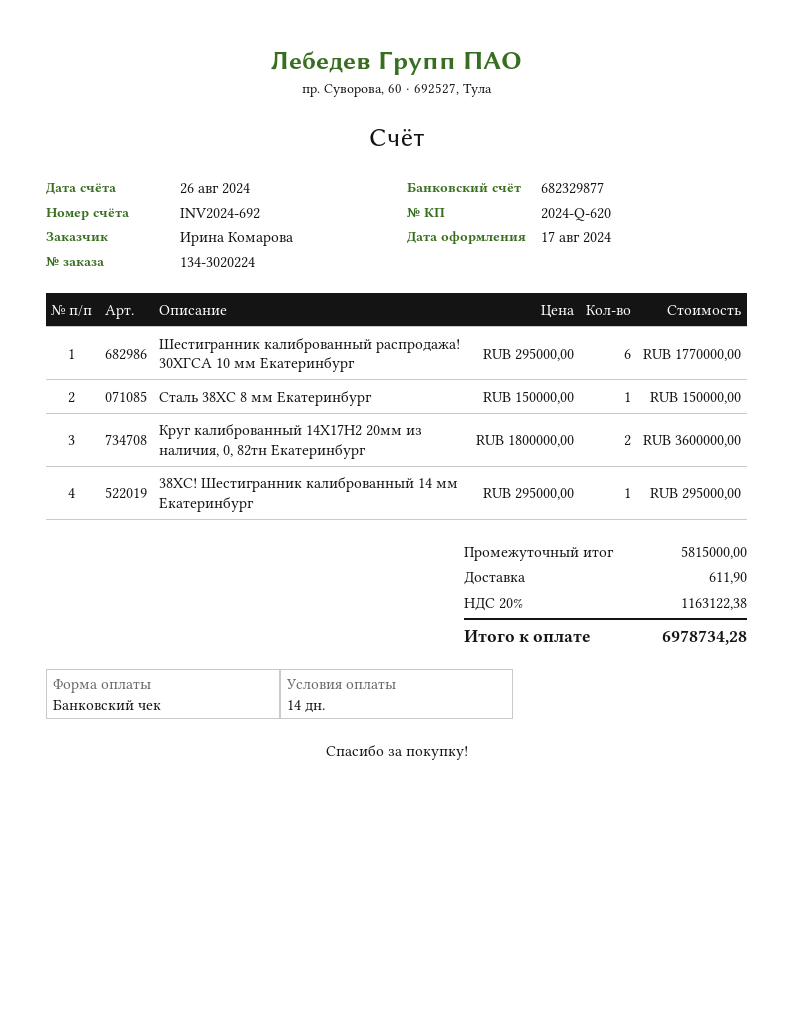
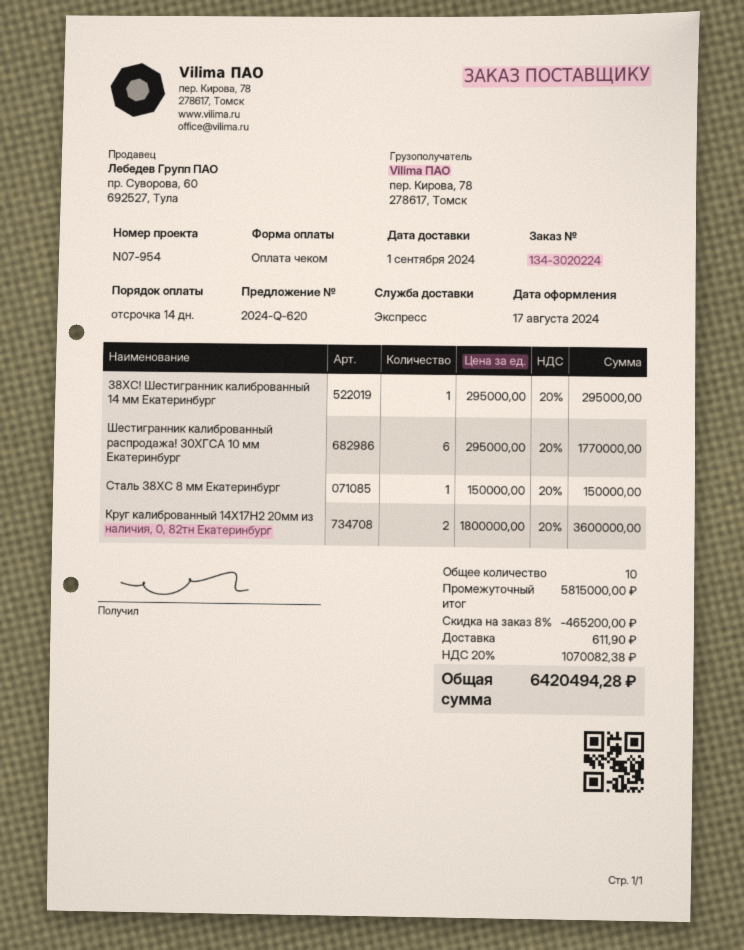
discount: none -> 8% = 465200.00
tax: 20% = 1163122.38 -> 20% = 1070082.38
total: 6978734.28 -> 6420494.28

